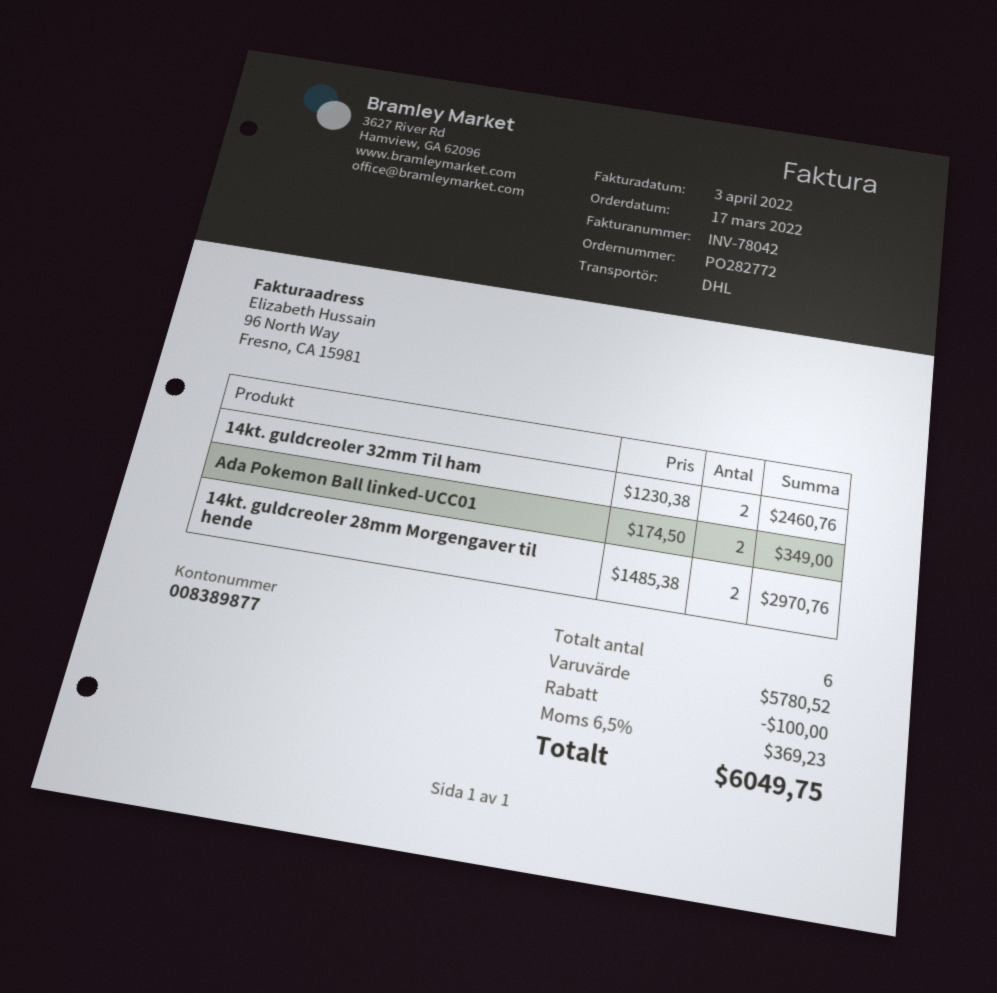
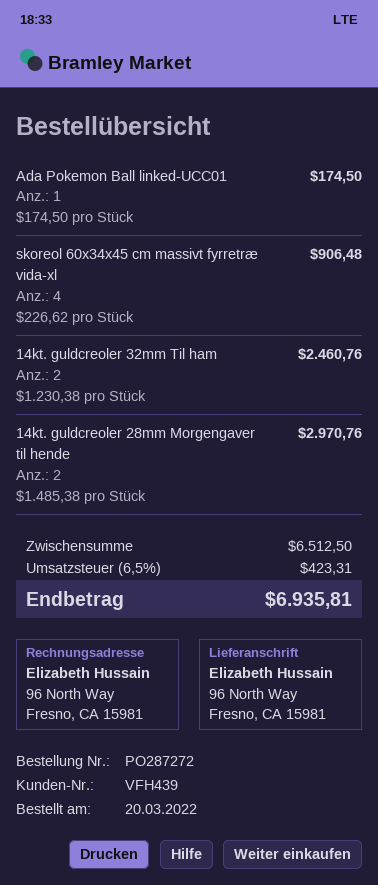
order number: PO282772 -> PO287272
order date: 2022-03-17 -> 2022-03-20
Ada Pokemon Ball linked-UCC01: 2 x 174.50 = 349.00 -> 1 x 174.50 = 174.50
skoreol 60x34x45 cm massivt fyrretræ vida-xl: none -> 4 x 226.62 = 906.48
subtotal: 5780.52 -> 6512.50
discount: 100.00 -> none
tax: 6.5% = 369.23 -> 6.5% = 423.31
total: 6049.75 -> 6935.81

